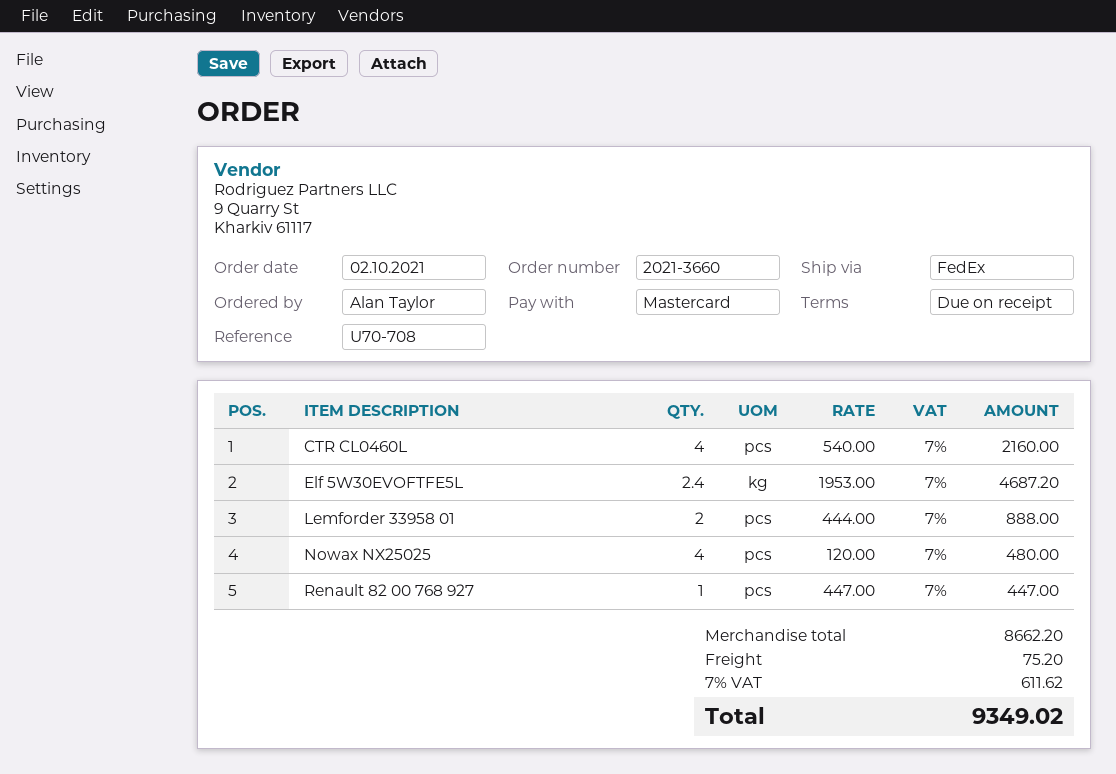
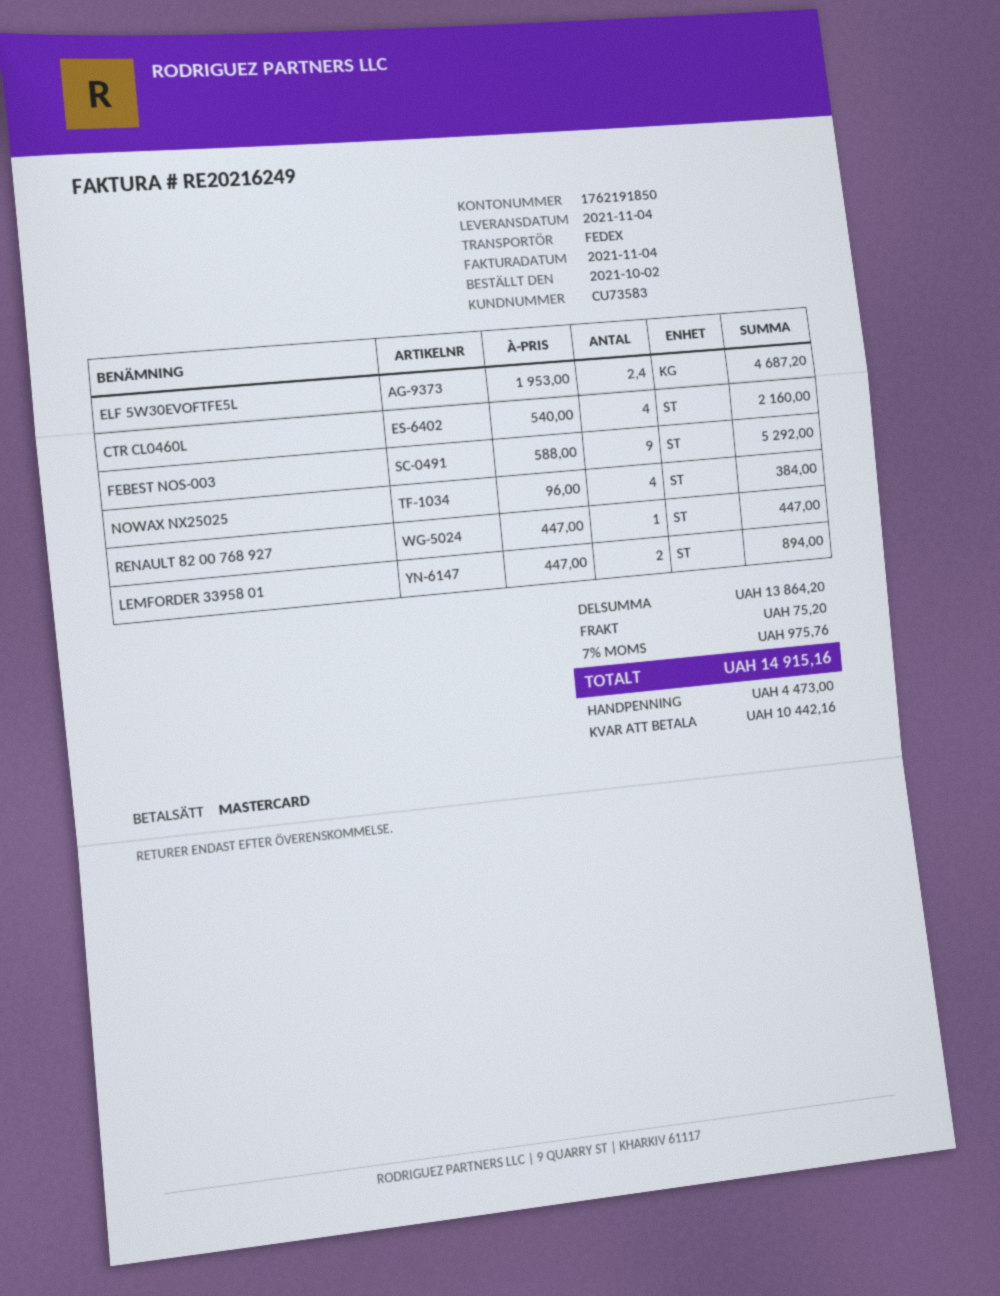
Lemforder 33958 01: 2 x 444.00 = 888.00 -> 2 x 447.00 = 894.00
Nowax NX25025: 4 x 120.00 = 480.00 -> 4 x 96.00 = 384.00
FEBEST NOS-003: none -> 9 x 588.00 = 5292.00
subtotal: 8662.20 -> 13864.20
tax: 7% = 611.62 -> 7% = 975.76
total: 9349.02 -> 14915.16

